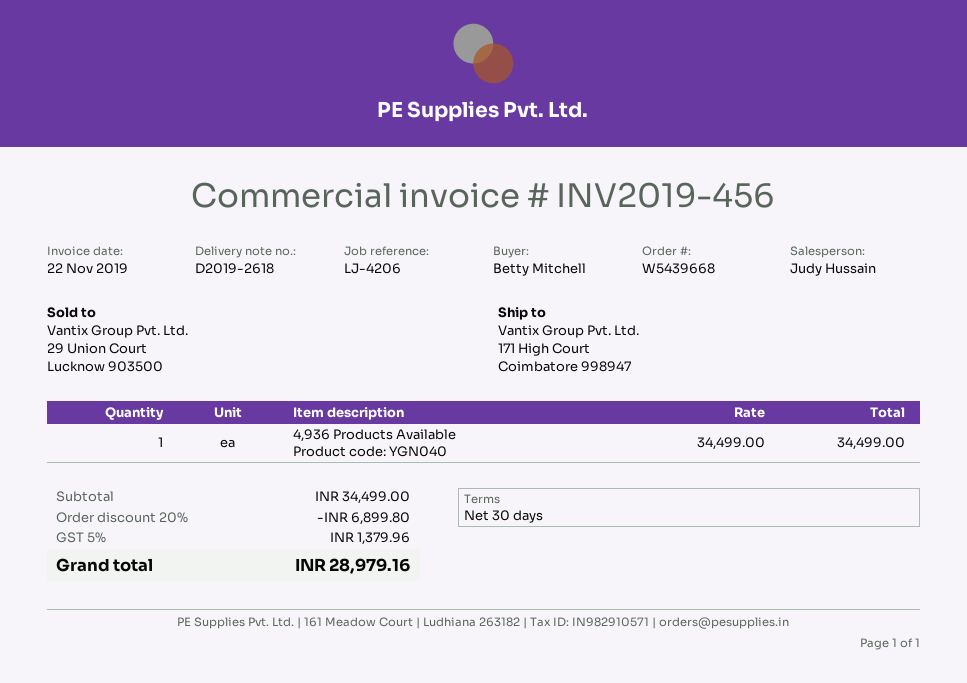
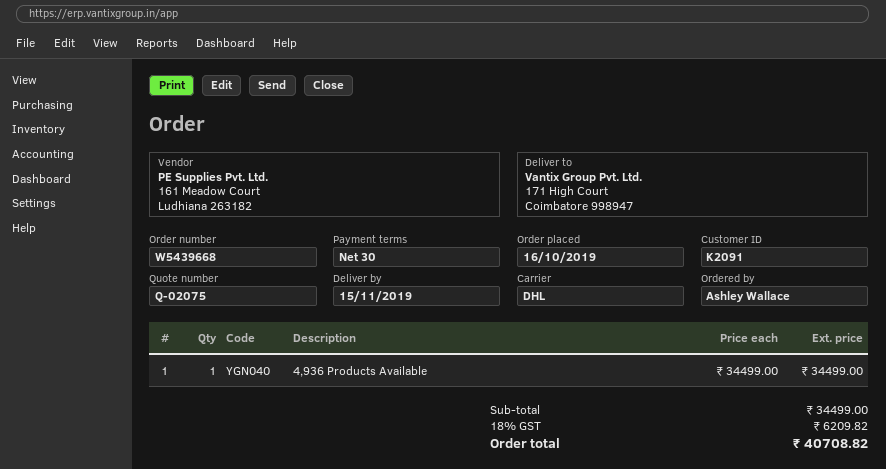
ordered by: Betty Mitchell -> Ashley Wallace
discount: 20% = 6899.80 -> none
tax: 5% = 1379.96 -> 18% = 6209.82
total: 28979.16 -> 40708.82

